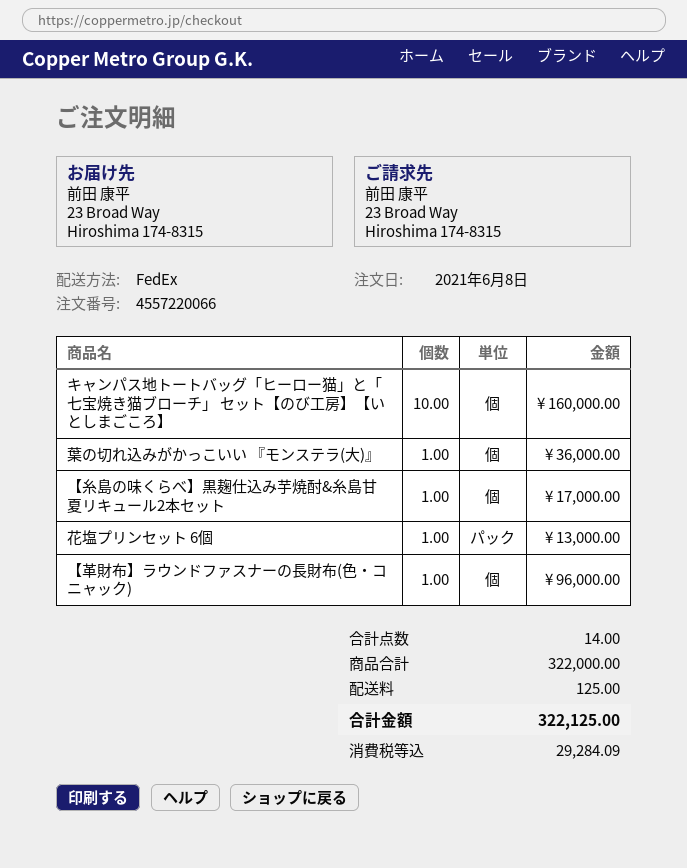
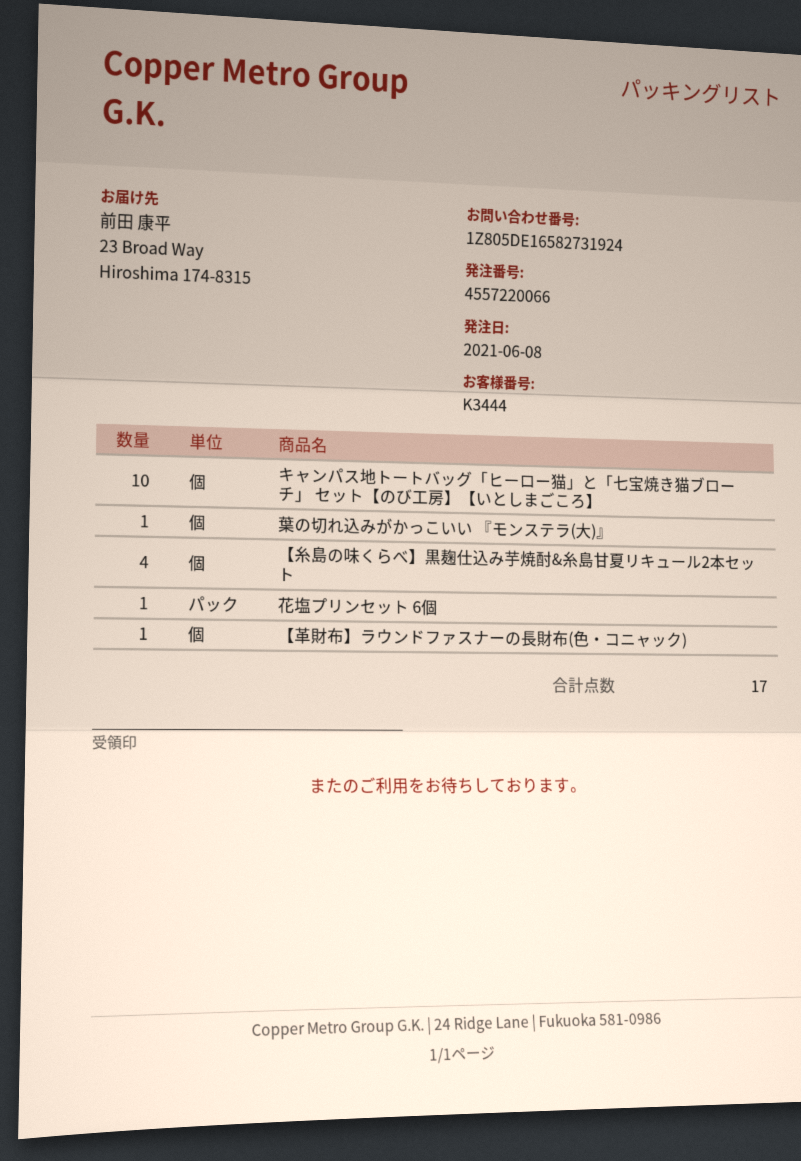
【糸島の味くらべ】黒麹仕込み芋焼酎&糸島甘夏リキュール2本セット: 1 -> 4
total quantity: 14 -> 17

